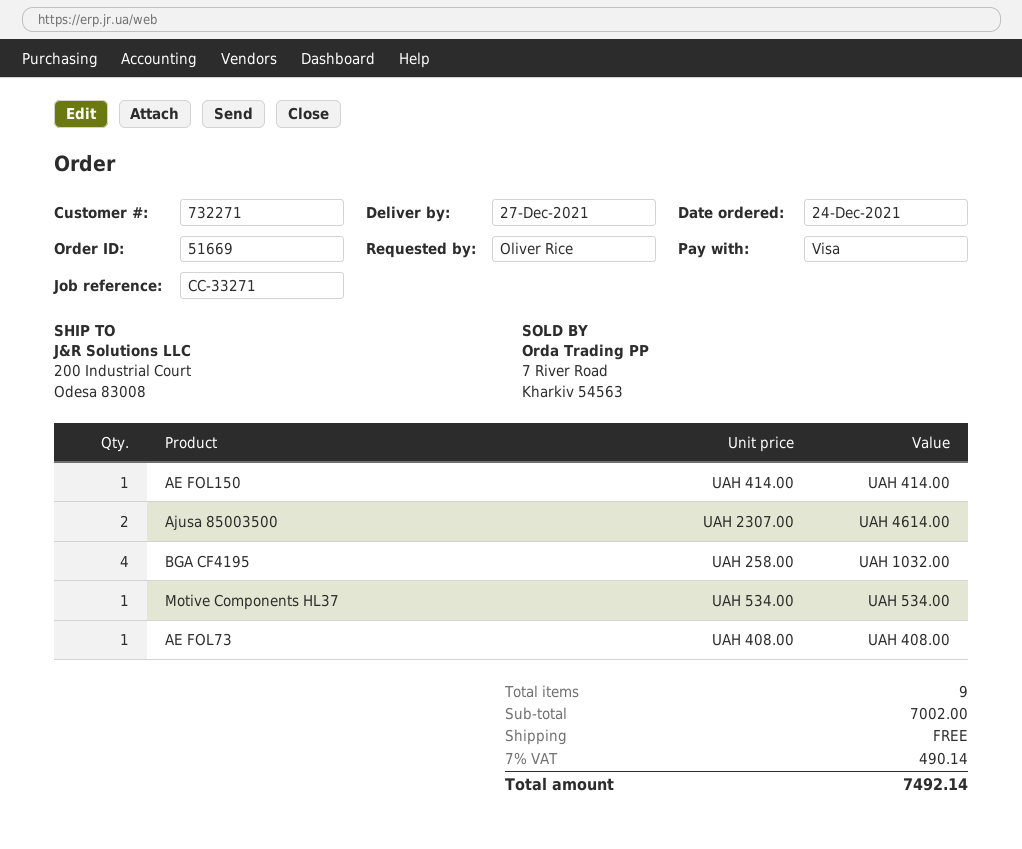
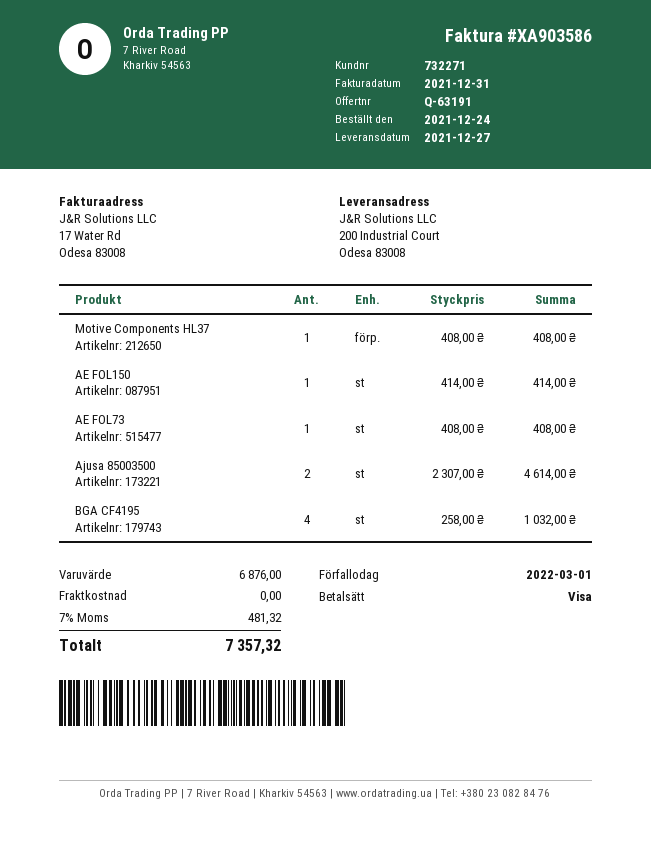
Motive Components HL37: 1 x 534.00 = 534.00 -> 1 x 408.00 = 408.00
subtotal: 7002.00 -> 6876.00
tax: 7% = 490.14 -> 7% = 481.32
total: 7492.14 -> 7357.32

